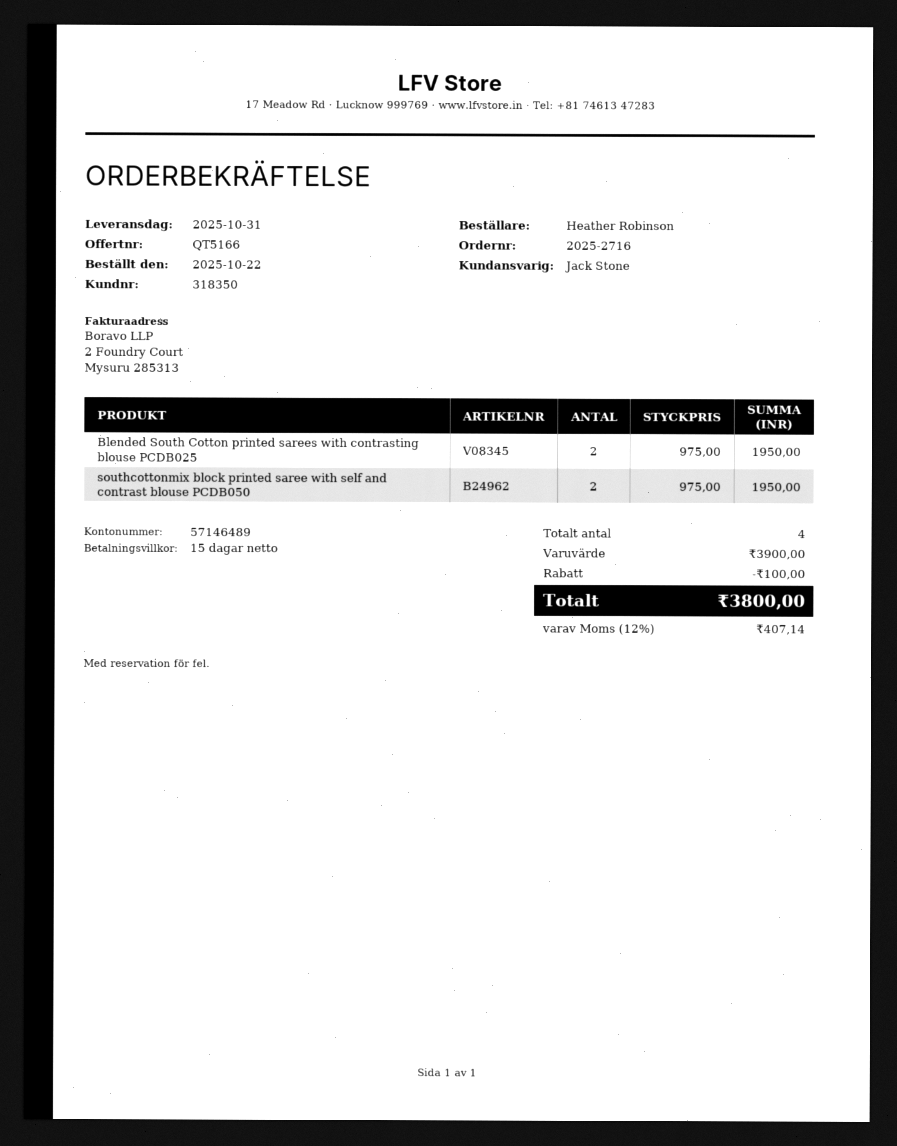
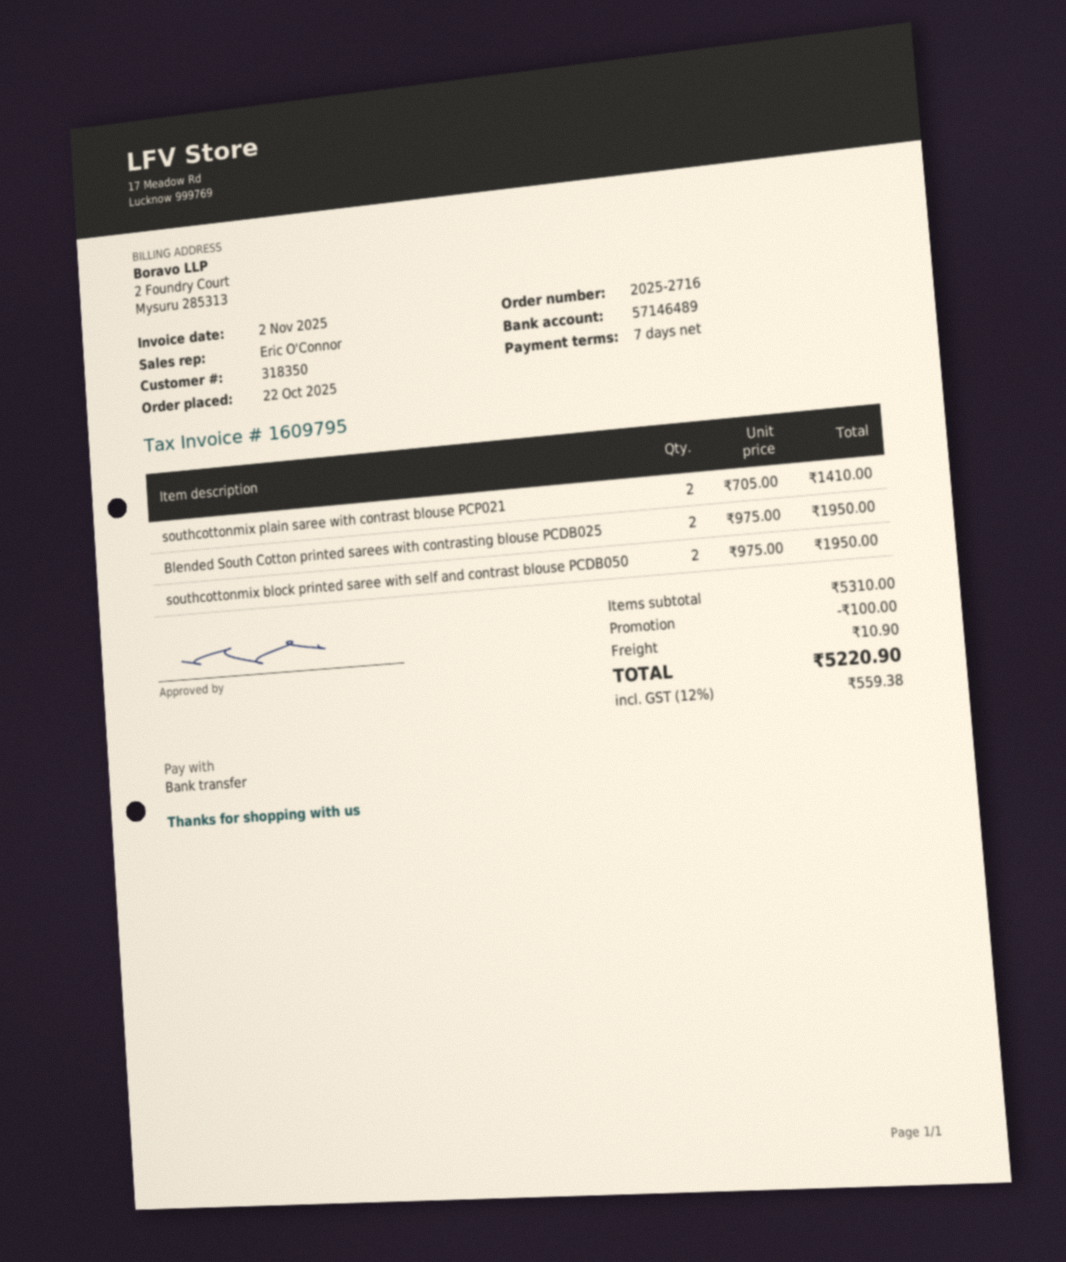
payment terms: 15 days -> 7 days
sales rep: Jack Stone -> Eric O'Connor
southcottonmix plain saree with contrast blouse PCP021: none -> 2 x 705.00 = 1410.00
subtotal: 3900.00 -> 5310.00
shipping: none -> 10.90
tax: 12% = 407.14 -> 12% = 559.38
total: 3800.00 -> 5220.90

